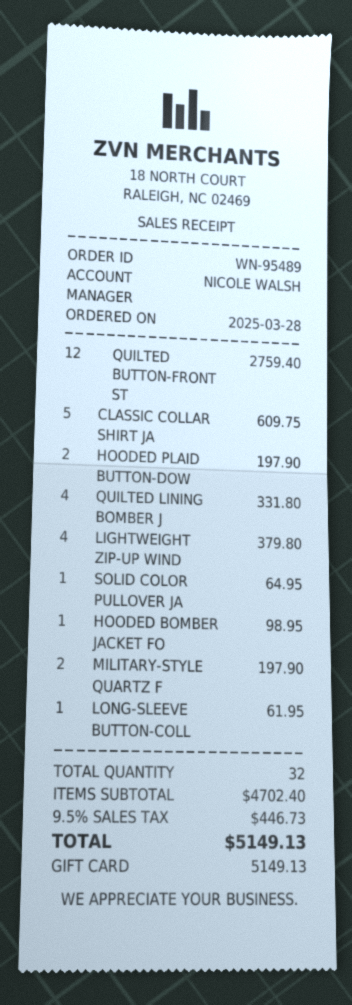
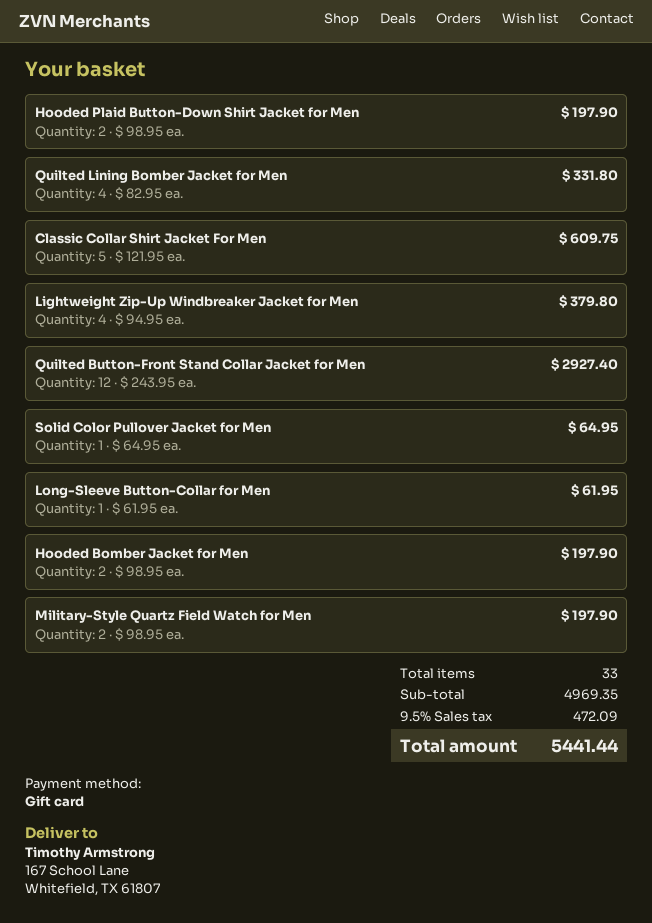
QUILTED BUTTON-FRONT ST: 12 for 2759.40 -> 12 for 2927.40
HOODED BOMBER JACKET FO: 1 for 98.95 -> 2 for 197.90
total quantity: 32 -> 33
subtotal: 4702.40 -> 4969.35
tax: 9.5% = 446.73 -> 9.5% = 472.09
total: 5149.13 -> 5441.44

